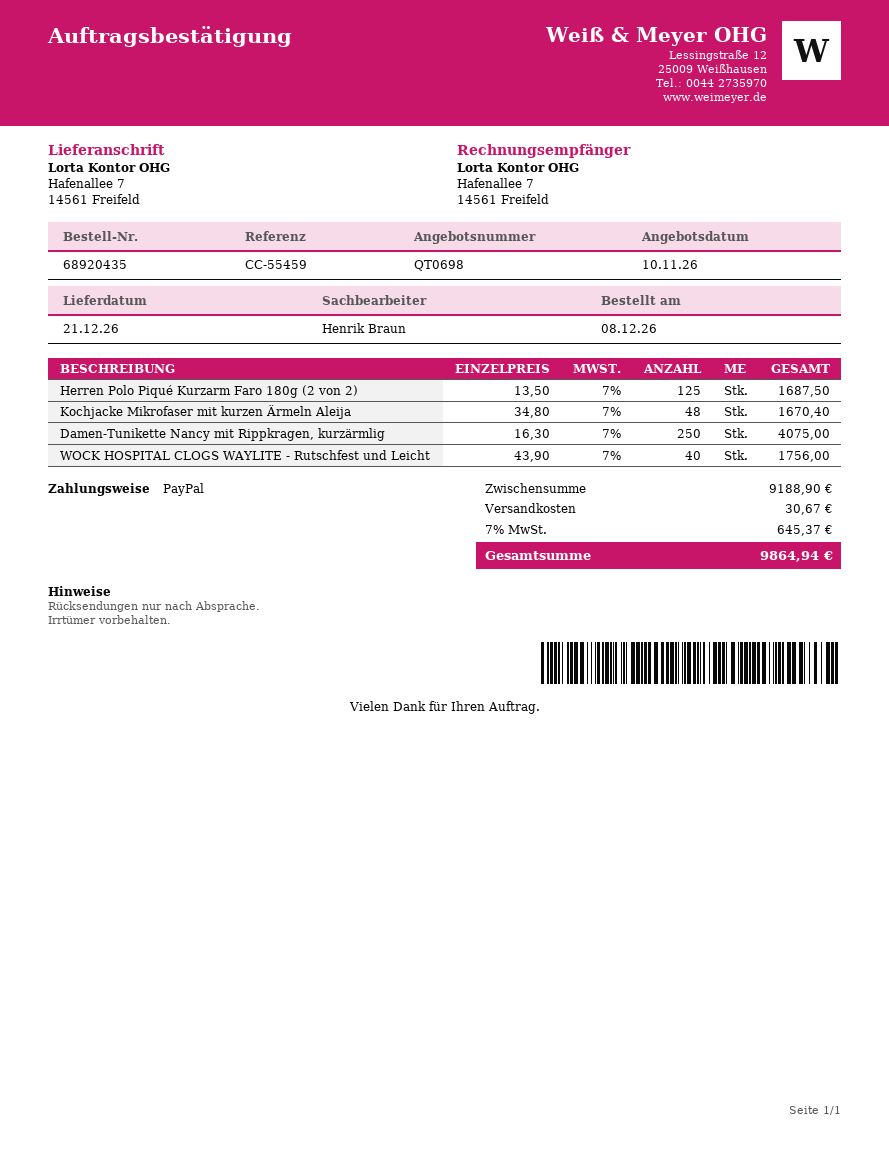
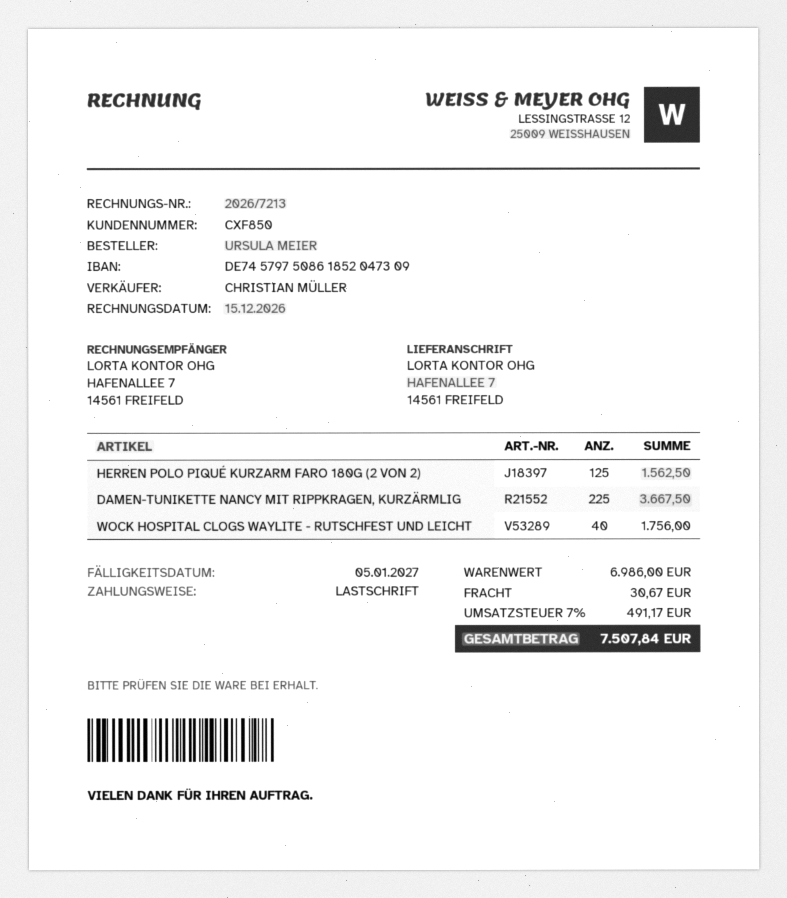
sales rep: Henrik Braun -> CHRISTIAN MÜLLER
payment method: PayPal -> direct debit
Herren Polo Piqué Kurzarm Faro 180g (2 von 2): 125 for 1687.50 -> 125 for 1562.50
Kochjacke Mikrofaser mit kurzen Ärmeln Aleija: 48 for 1670.40 -> none
Damen-Tunikette Nancy mit Rippkragen, kurzärmlig: 250 for 4075.00 -> 225 for 3667.50
subtotal: 9188.90 -> 6986.00
tax: 7% = 645.37 -> 7% = 491.17
total: 9864.94 -> 7507.84

